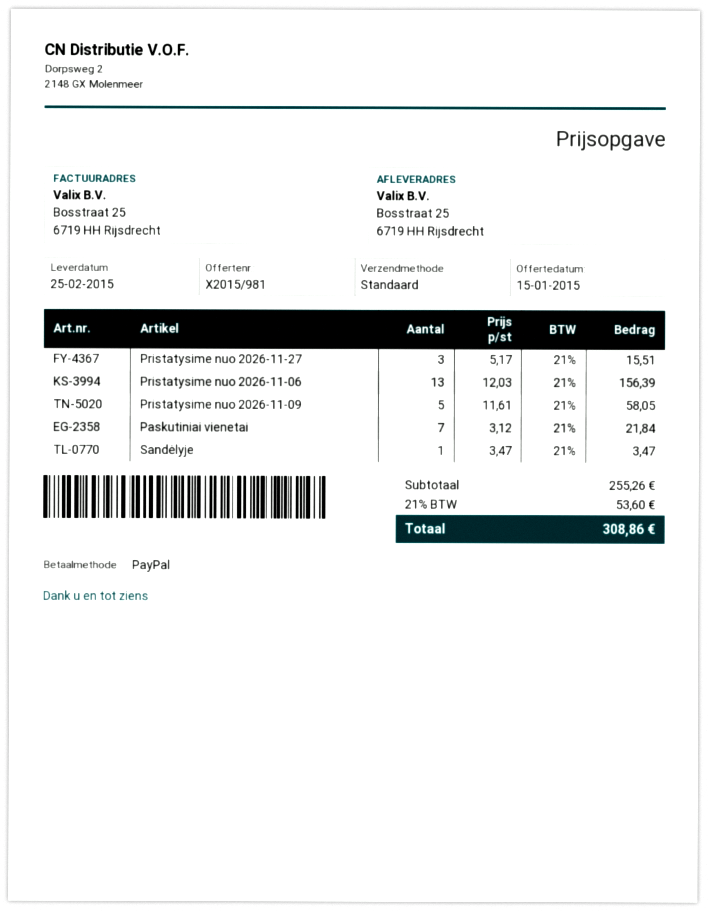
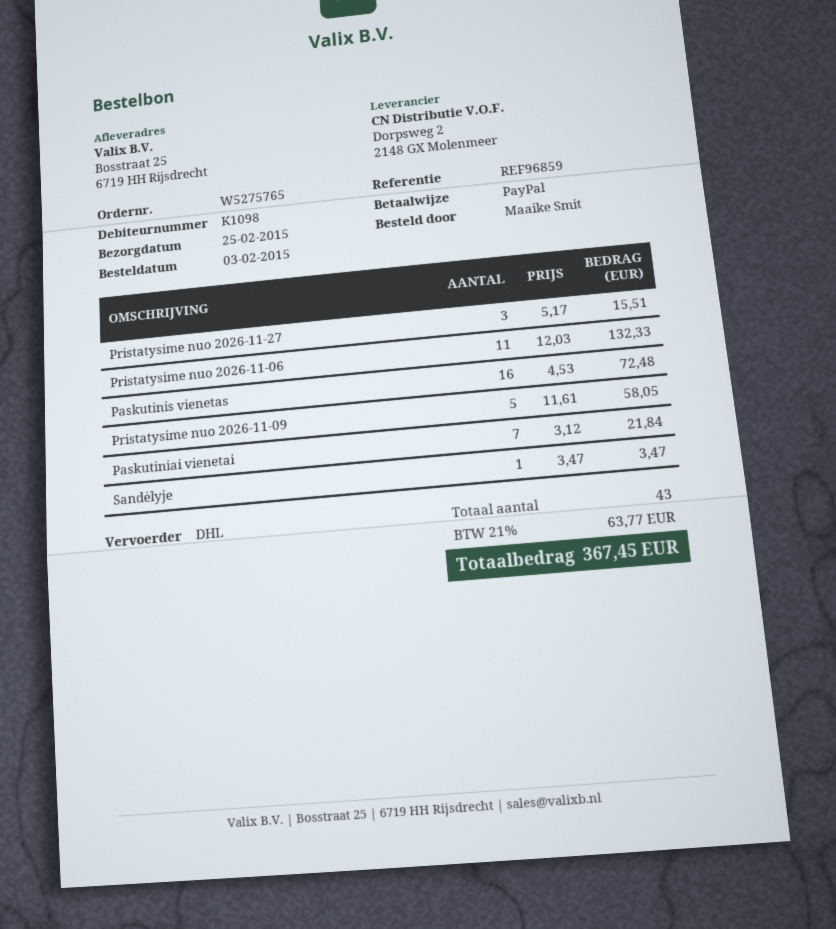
shipping method: standard -> DHL
Pristatysime nuo 2026‑11‑06: 13 x 12.03 = 156.39 -> 11 x 12.03 = 132.33
Paskutinis vienetas: none -> 16 x 4.53 = 72.48
tax: 21% = 53.60 -> 21% = 63.77
total: 308.86 -> 367.45

